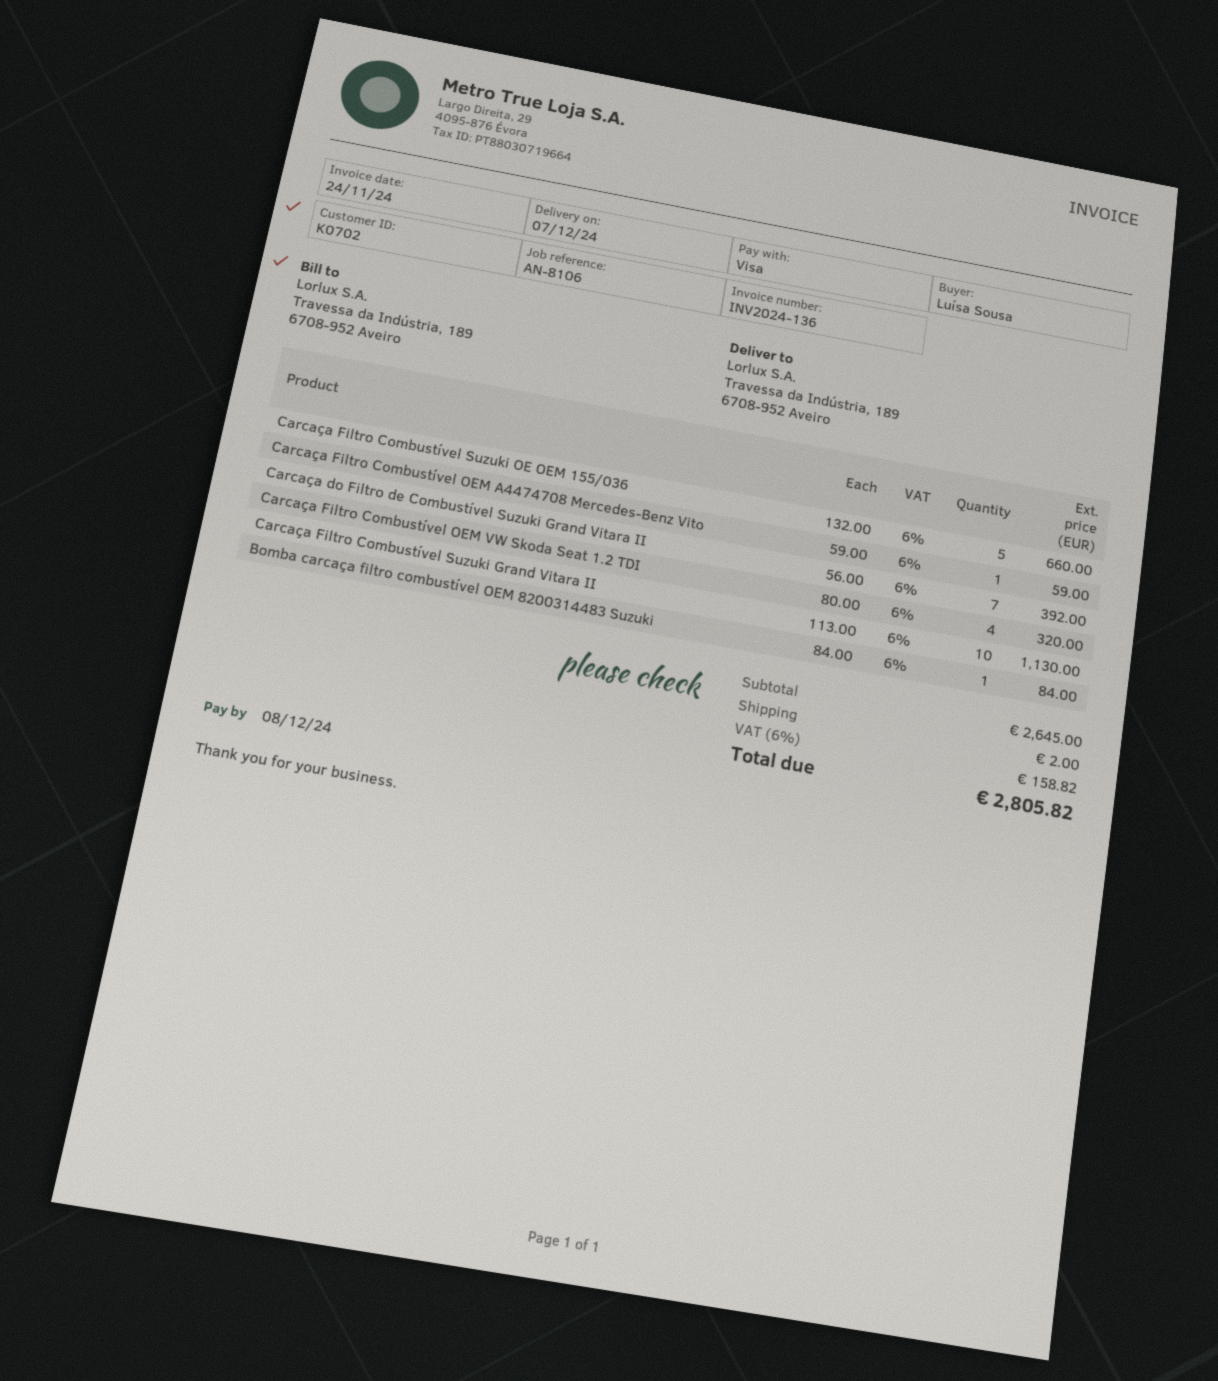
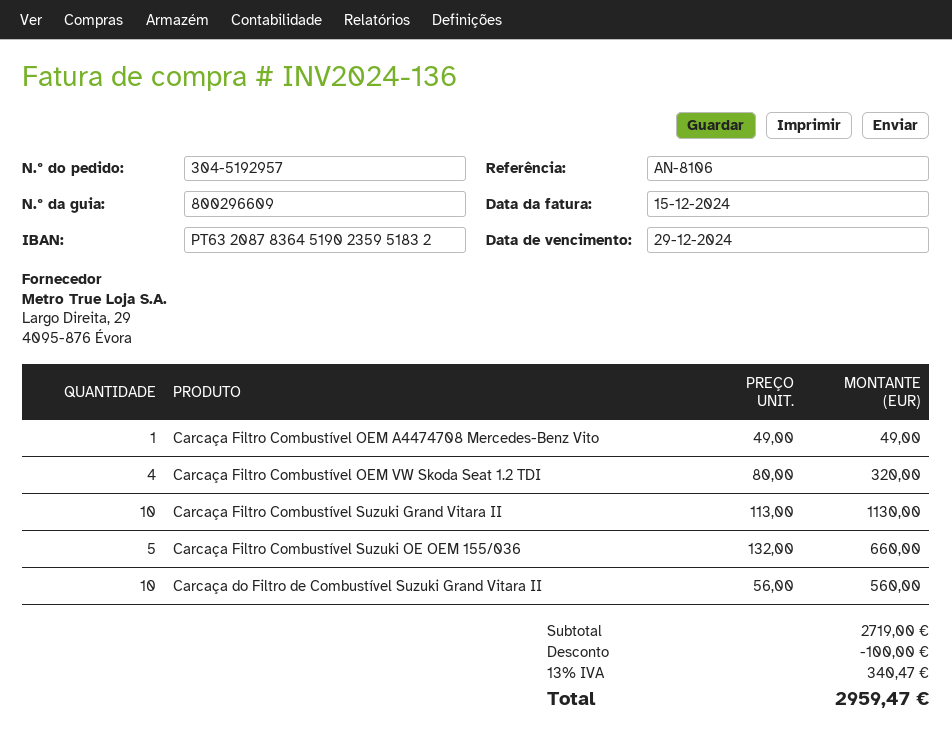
invoice date: 2024-11-24 -> 2024-12-15
due date: 2024-12-08 -> 2024-12-29
Carcaça Filtro Combustível OEM A4474708 Mercedes-Benz Vito: 1 x 59.00 = 59.00 -> 1 x 49.00 = 49.00
Carcaça do Filtro de Combustível Suzuki Grand Vitara II: 7 x 56.00 = 392.00 -> 10 x 56.00 = 560.00
Bomba carcaça filtro combustível OEM 8200314483 Suzuki: 1 x 84.00 = 84.00 -> none
subtotal: 2645.00 -> 2719.00
discount: none -> 100.00
shipping: 2.00 -> none
tax: 6% = 158.82 -> 13% = 340.47
total: 2805.82 -> 2959.47

